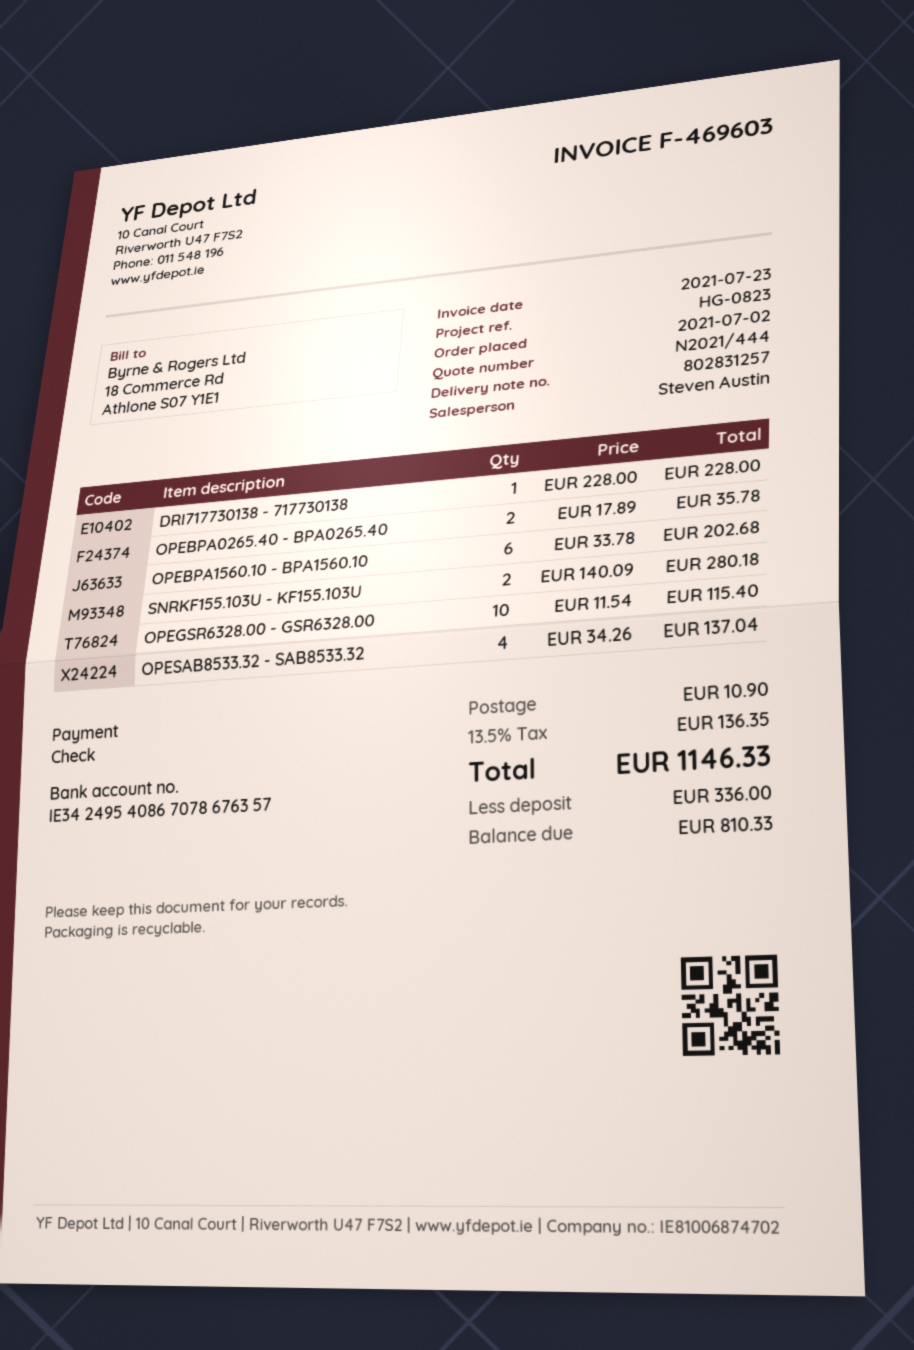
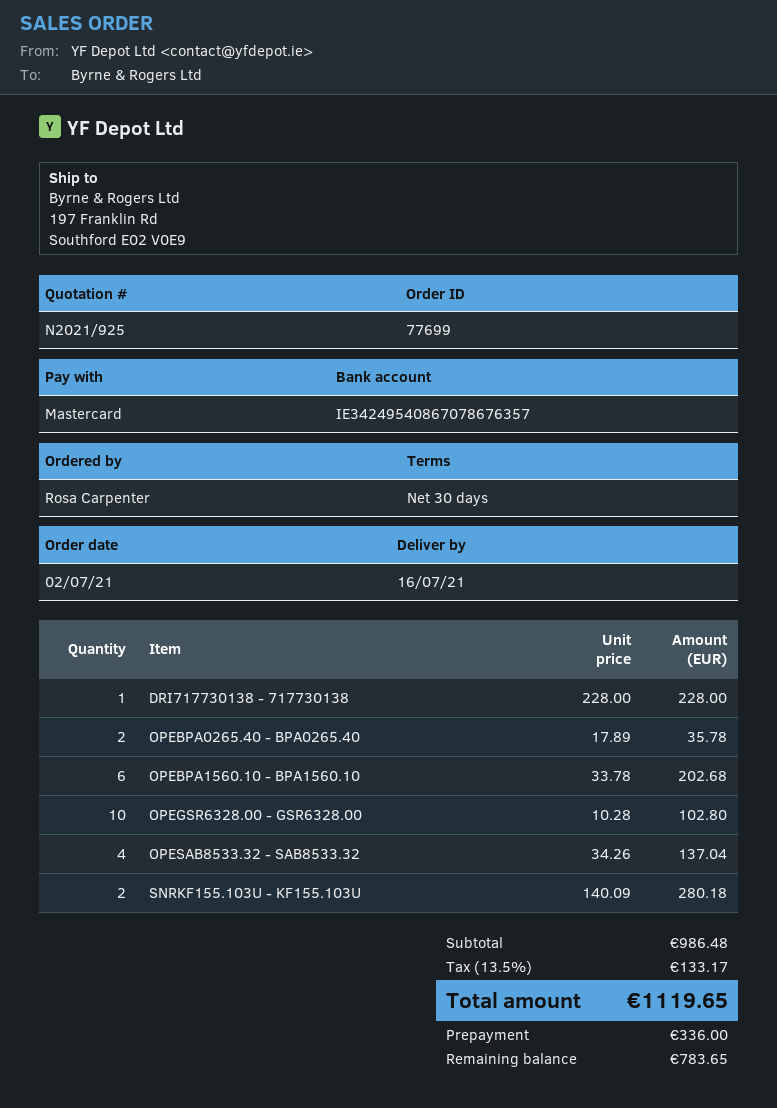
quote number: N2021/444 -> N2021/925
payment method: cheque -> Mastercard
OPEGSR6328.00 - GSR6328.00: 10 x 11.54 = 115.40 -> 10 x 10.28 = 102.80
shipping: 10.90 -> none
tax: 13.5% = 136.35 -> 13.5% = 133.17
total: 1146.33 -> 1119.65
balance: 810.33 -> 783.65

